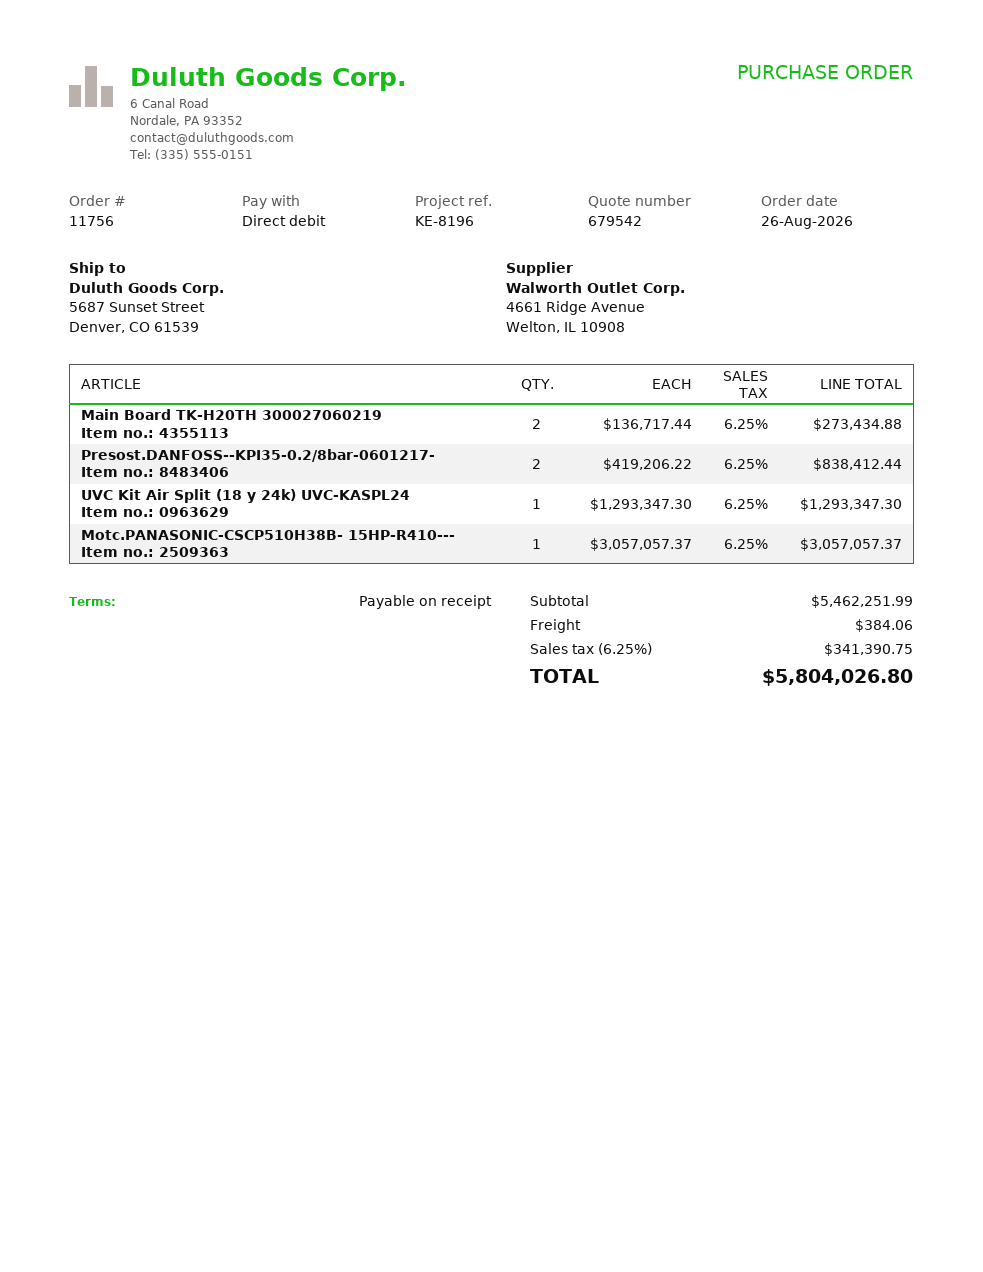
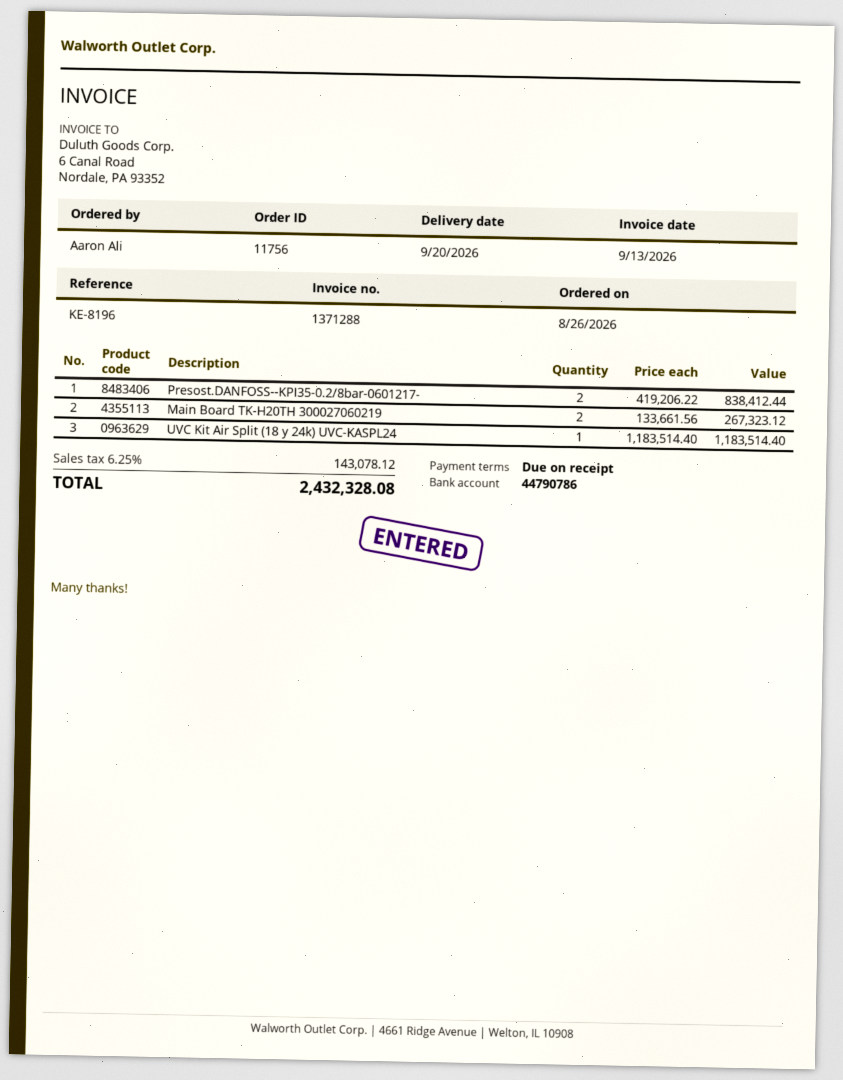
Main Board TK-H20TH 300027060219: 2 x 136717.44 = 273434.88 -> 2 x 133661.56 = 267323.12
UVC Kit Air Split (18 y 24k) UVC-KASPL24: 1 x 1293347.30 = 1293347.30 -> 1 x 1183514.40 = 1183514.40
Motc.PANASONIC-CSCP510H38B- 15HP-R410---: 1 x 3057057.37 = 3057057.37 -> none
shipping: 384.06 -> none
tax: 6.25% = 341390.75 -> 6.25% = 143078.12
total: 5804026.80 -> 2432328.08

